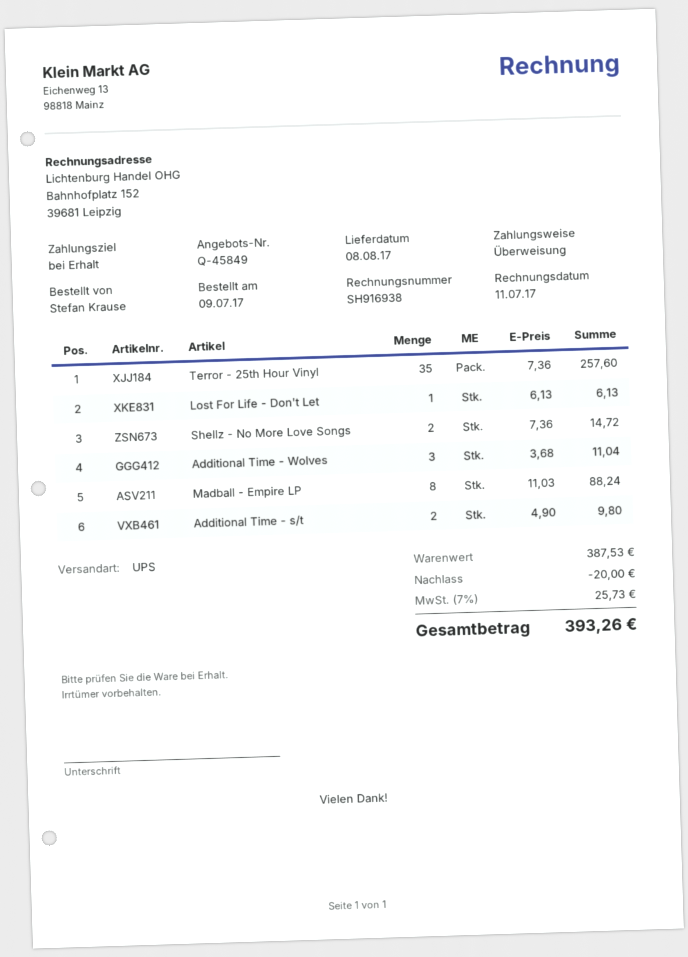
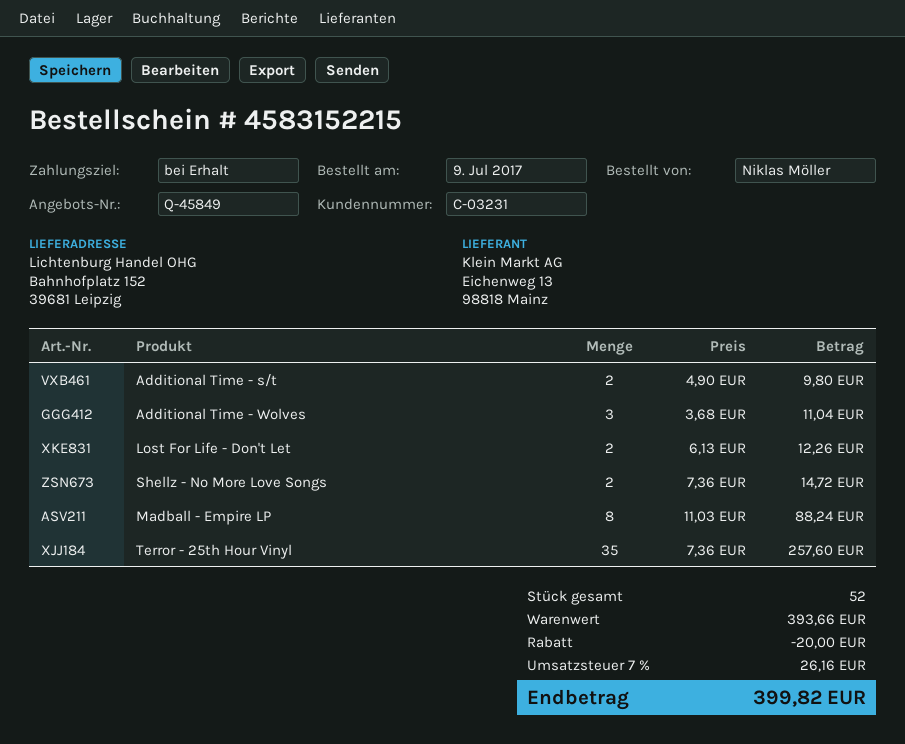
ordered by: Stefan Krause -> Niklas Möller
Lost For Life - Don't Let: 1 x 6.13 = 6.13 -> 2 x 6.13 = 12.26
subtotal: 387.53 -> 393.66
tax: 7% = 25.73 -> 7% = 26.16
total: 393.26 -> 399.82

